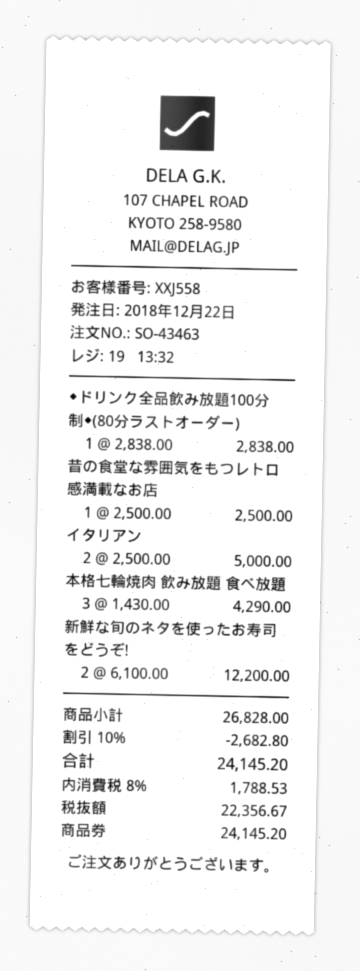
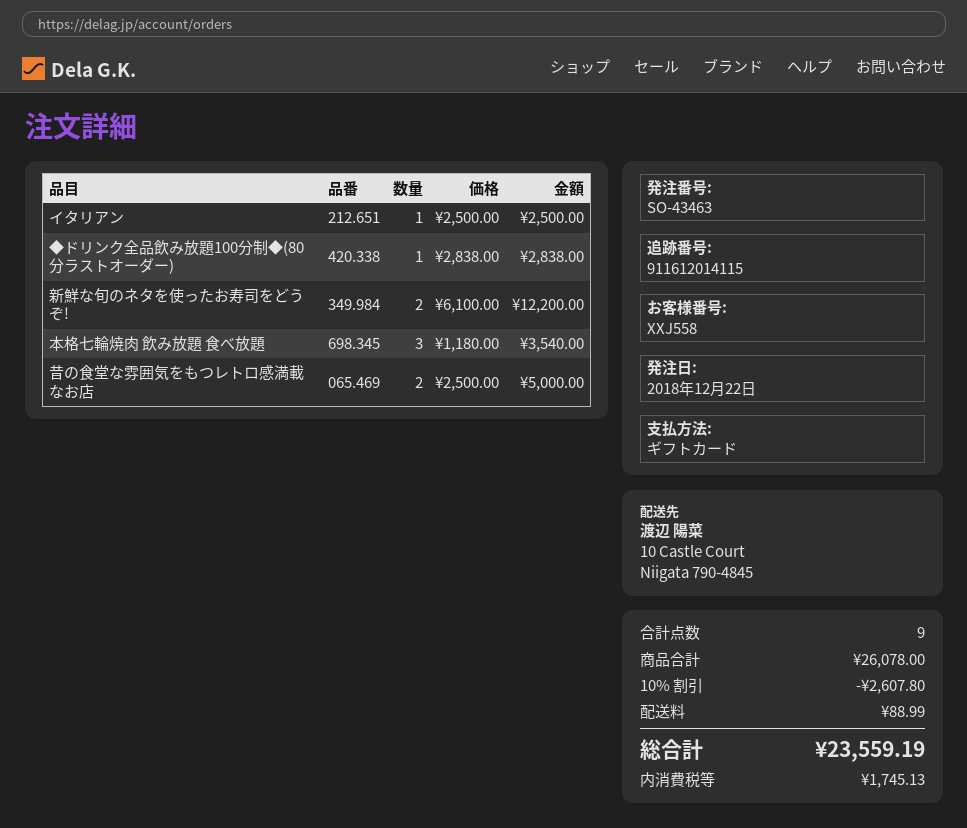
昔の食堂な雰囲気をもつレトロ感満載なお店: 1 x 2500.00 = 2500.00 -> 2 x 2500.00 = 5000.00
イタリアン: 2 x 2500.00 = 5000.00 -> 1 x 2500.00 = 2500.00
本格七輪焼肉 飲み放題 食べ放題: 3 x 1430.00 = 4290.00 -> 3 x 1180.00 = 3540.00
subtotal: 26828.00 -> 26078.00
discount: 10% = 2682.80 -> 10% = 2607.80
shipping: none -> 88.99
tax: 1788.53 -> 1745.13
total: 24145.20 -> 23559.19

